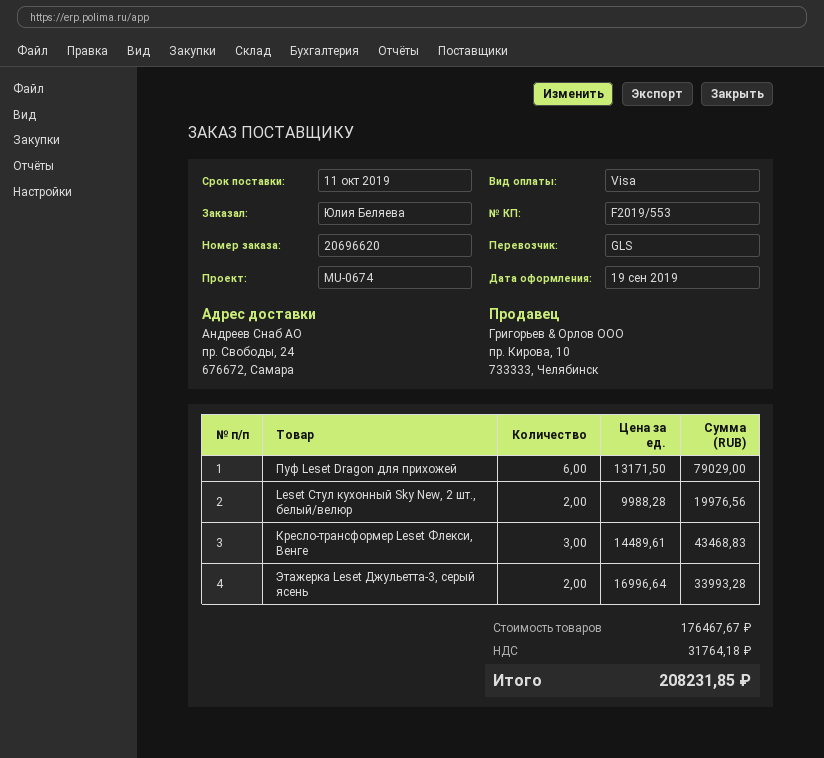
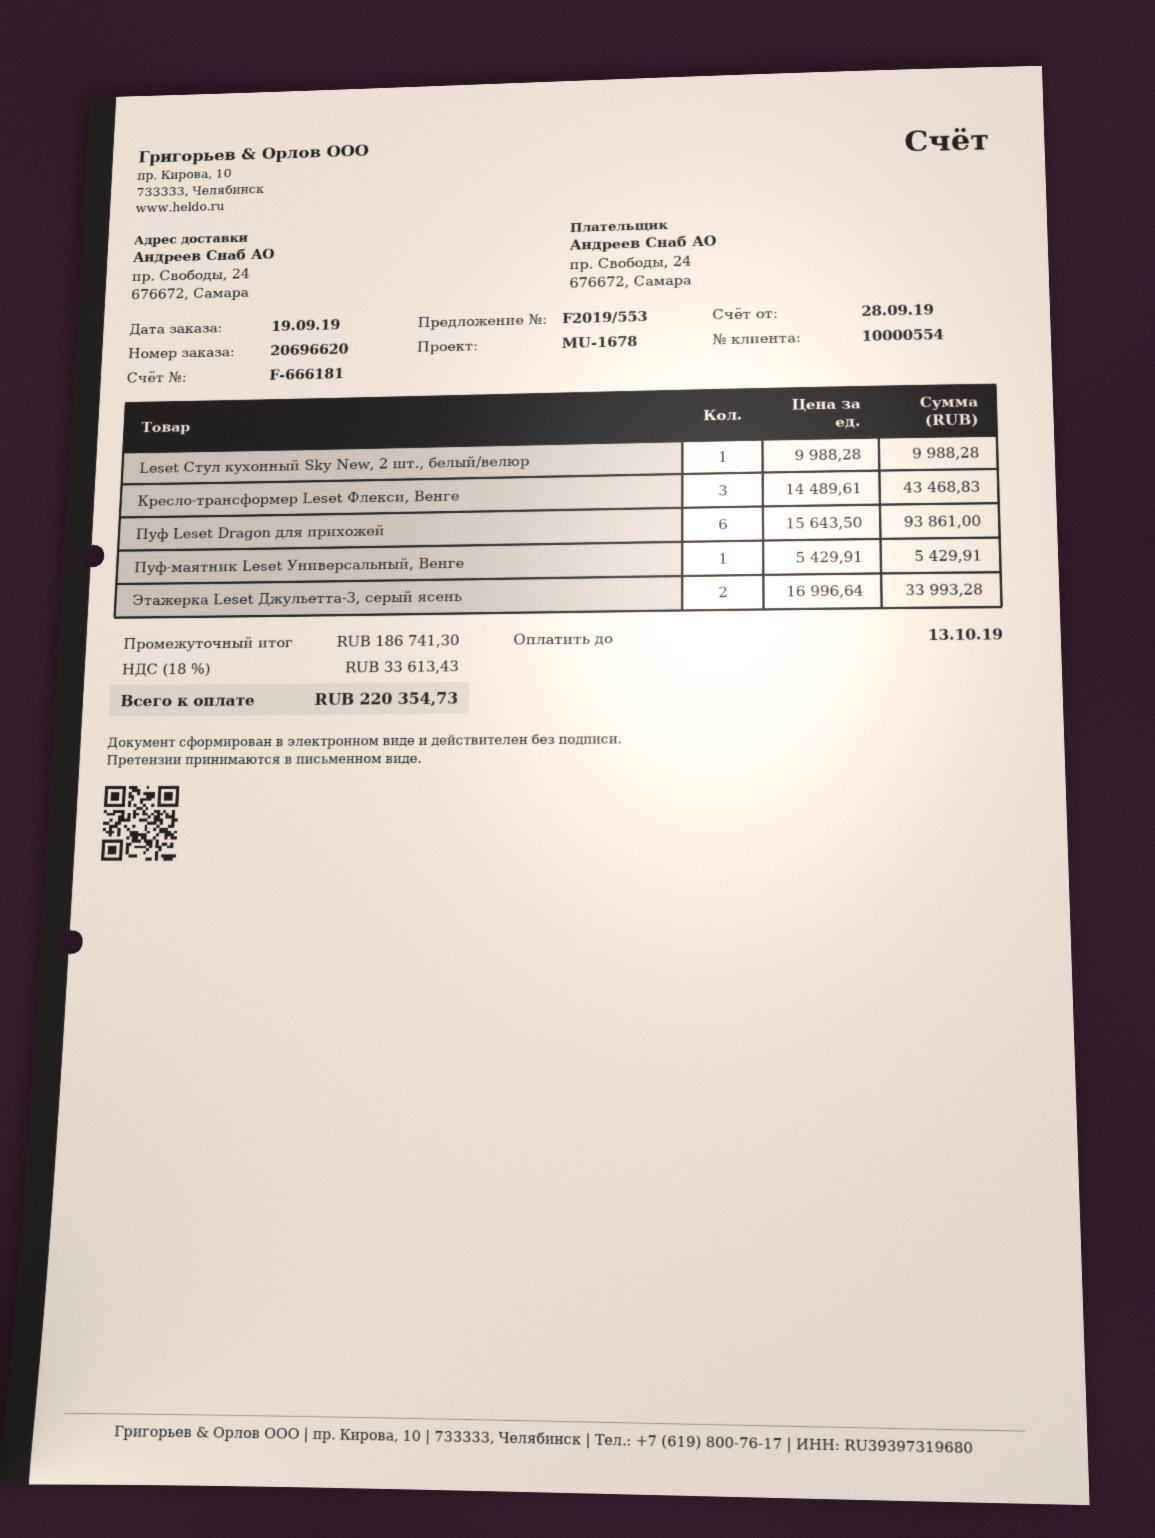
reference: MU-0674 -> MU-1678
Пуф Leset Dragon для прихожей: 6 x 13171.50 = 79029.00 -> 6 x 15643.50 = 93861.00
Leset Стул кухонный Sky New, 2 шт., белый/велюр: 2 x 9988.28 = 19976.56 -> 1 x 9988.28 = 9988.28
Пуф-маятник Leset Универсальный, Венге: none -> 1 x 5429.91 = 5429.91
subtotal: 176467.67 -> 186741.30
tax: 31764.18 -> 33613.43
total: 208231.85 -> 220354.73

